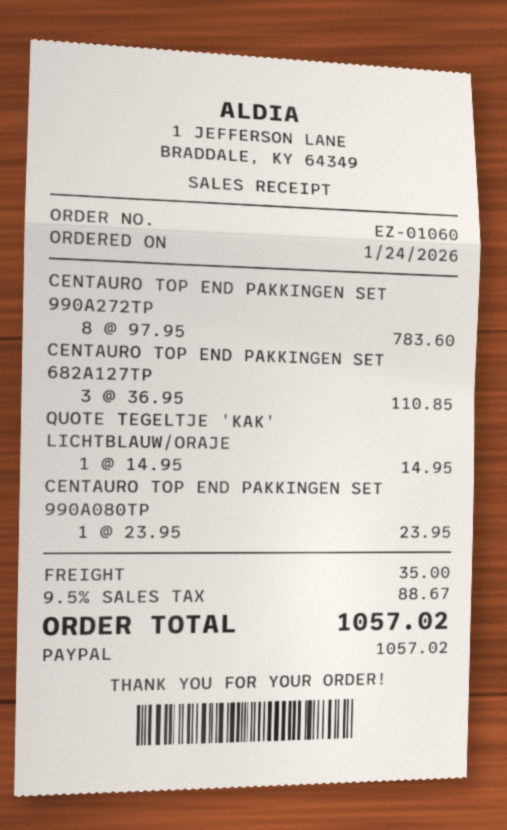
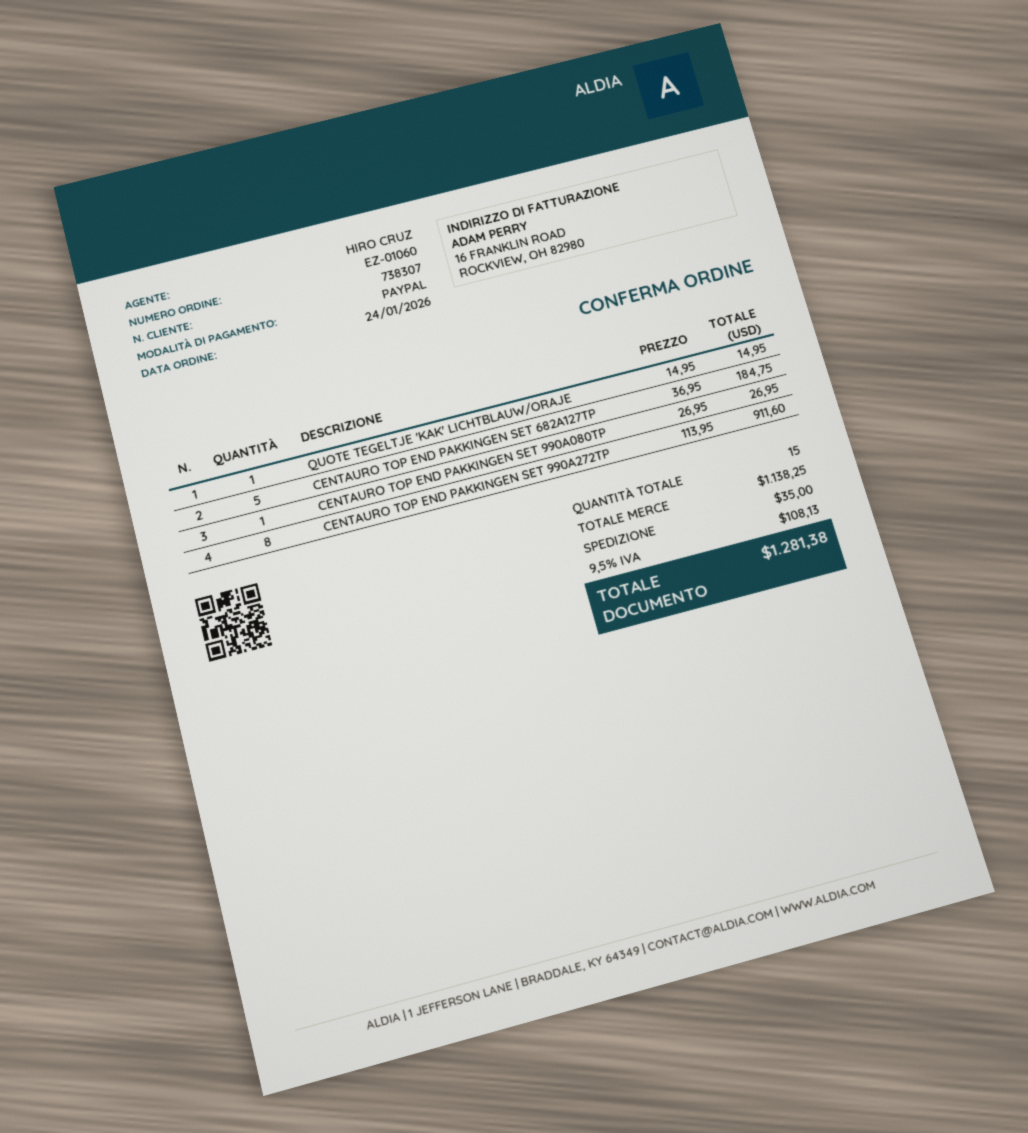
CENTAURO TOP END PAKKINGEN SET 990A272TP: 8 x 97.95 = 783.60 -> 8 x 113.95 = 911.60
CENTAURO TOP END PAKKINGEN SET 682A127TP: 3 x 36.95 = 110.85 -> 5 x 36.95 = 184.75
CENTAURO TOP END PAKKINGEN SET 990A080TP: 1 x 23.95 = 23.95 -> 1 x 26.95 = 26.95
tax: 9.5% = 88.67 -> 9.5% = 108.13
total: 1057.02 -> 1281.38

